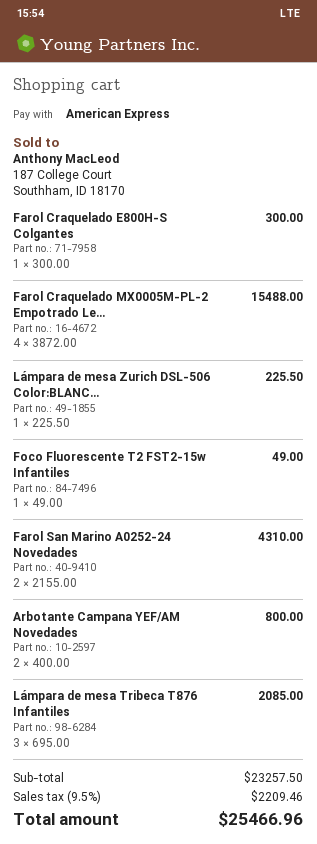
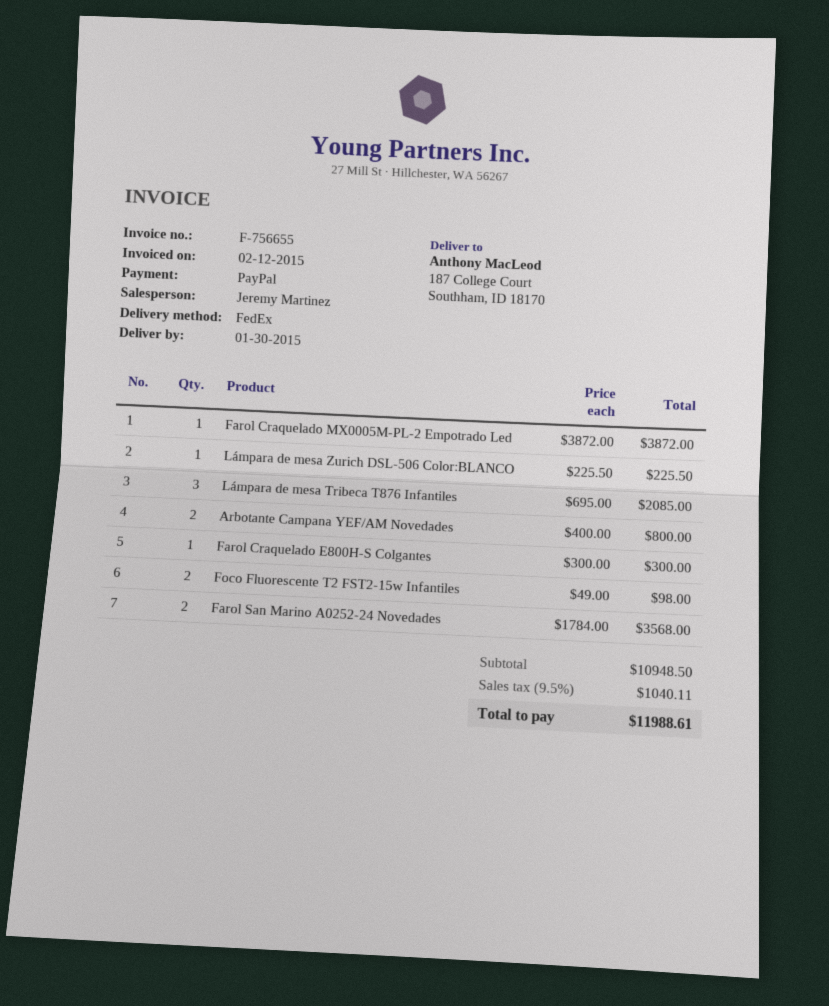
payment method: American Express -> PayPal
Farol Craquelado MX0005M-PL-2 Empotrado Le...: 4 x 3872.00 = 15488.00 -> 1 x 3872.00 = 3872.00
Foco Fluorescente T2 FST2-15w Infantiles: 1 x 49.00 = 49.00 -> 2 x 49.00 = 98.00
Farol San Marino A0252-24 Novedades: 2 x 2155.00 = 4310.00 -> 2 x 1784.00 = 3568.00
subtotal: 23257.50 -> 10948.50
tax: 9.5% = 2209.46 -> 9.5% = 1040.11
total: 25466.96 -> 11988.61

